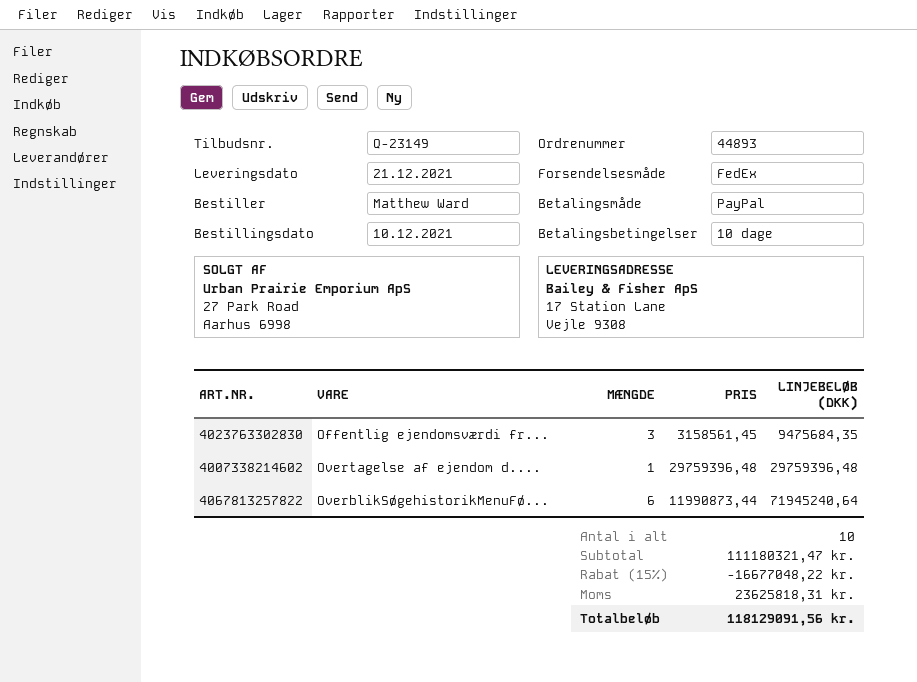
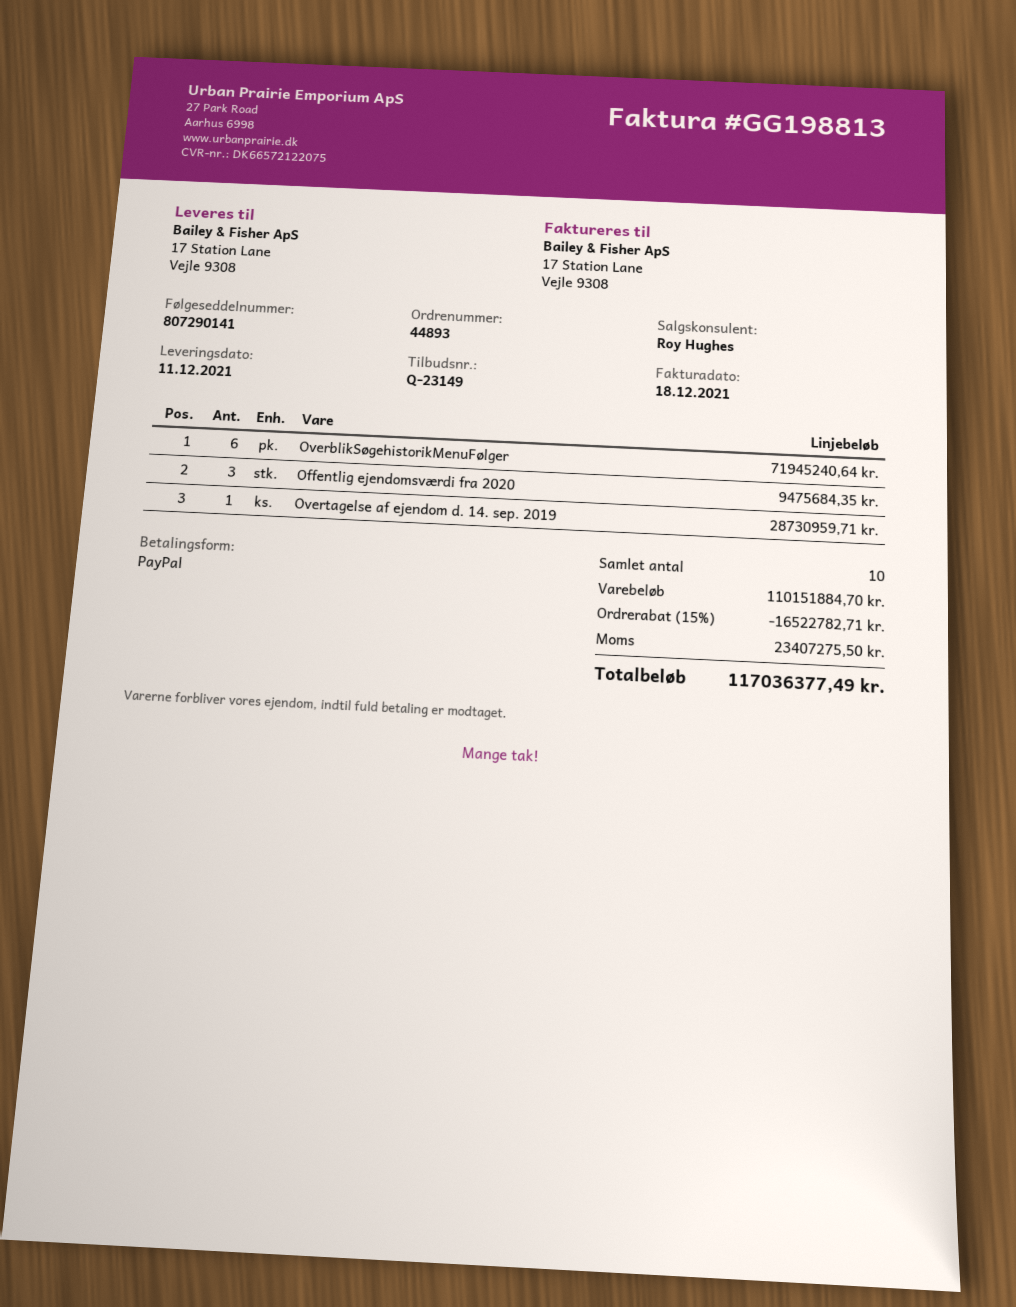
delivery date: 2021-12-21 -> 2021-12-11
Overtagelse af ejendom d....: 1 for 29759396.48 -> 1 for 28730959.71
subtotal: 111180321.47 -> 110151884.70
discount: 15% = 16677048.22 -> 15% = 16522782.71
tax: 23625818.31 -> 23407275.50
total: 118129091.56 -> 117036377.49

